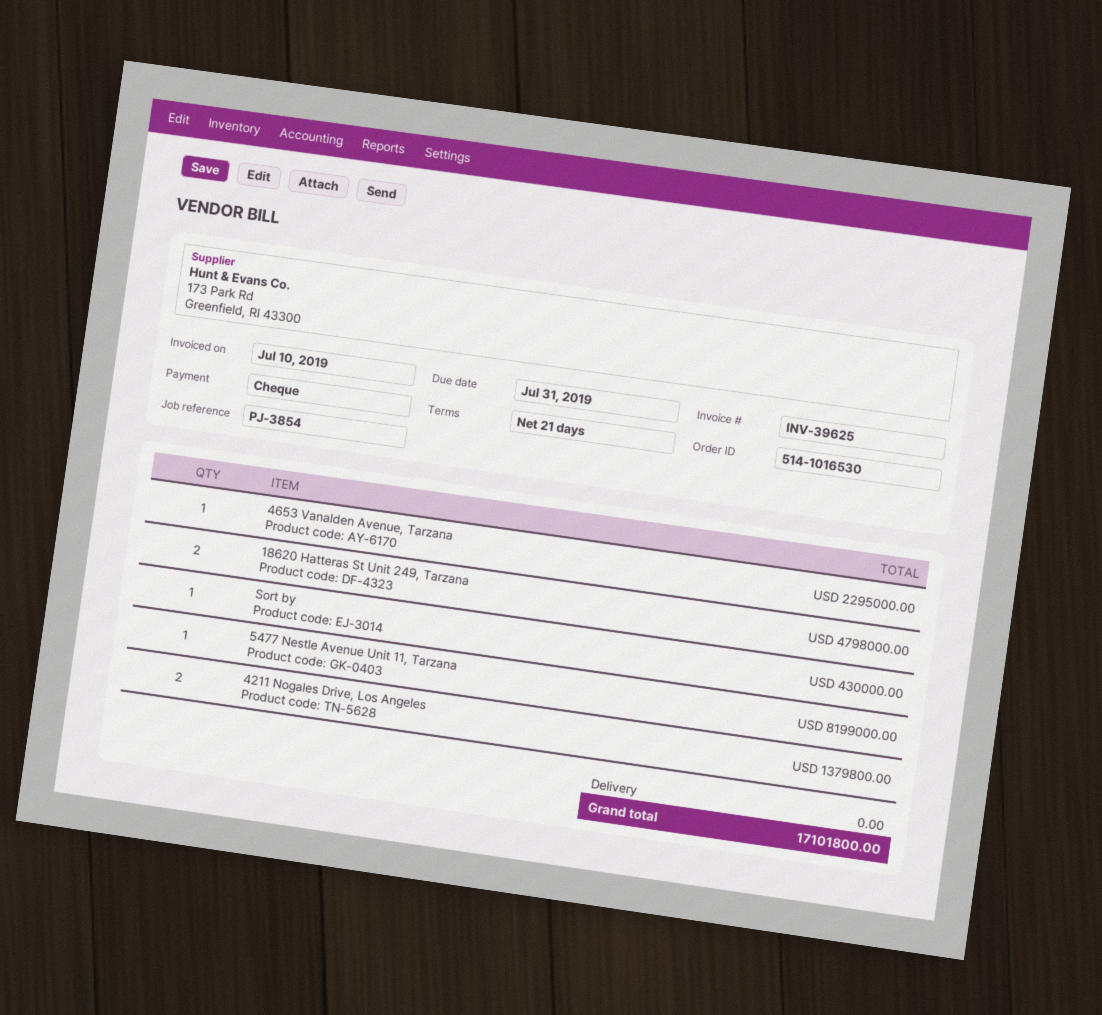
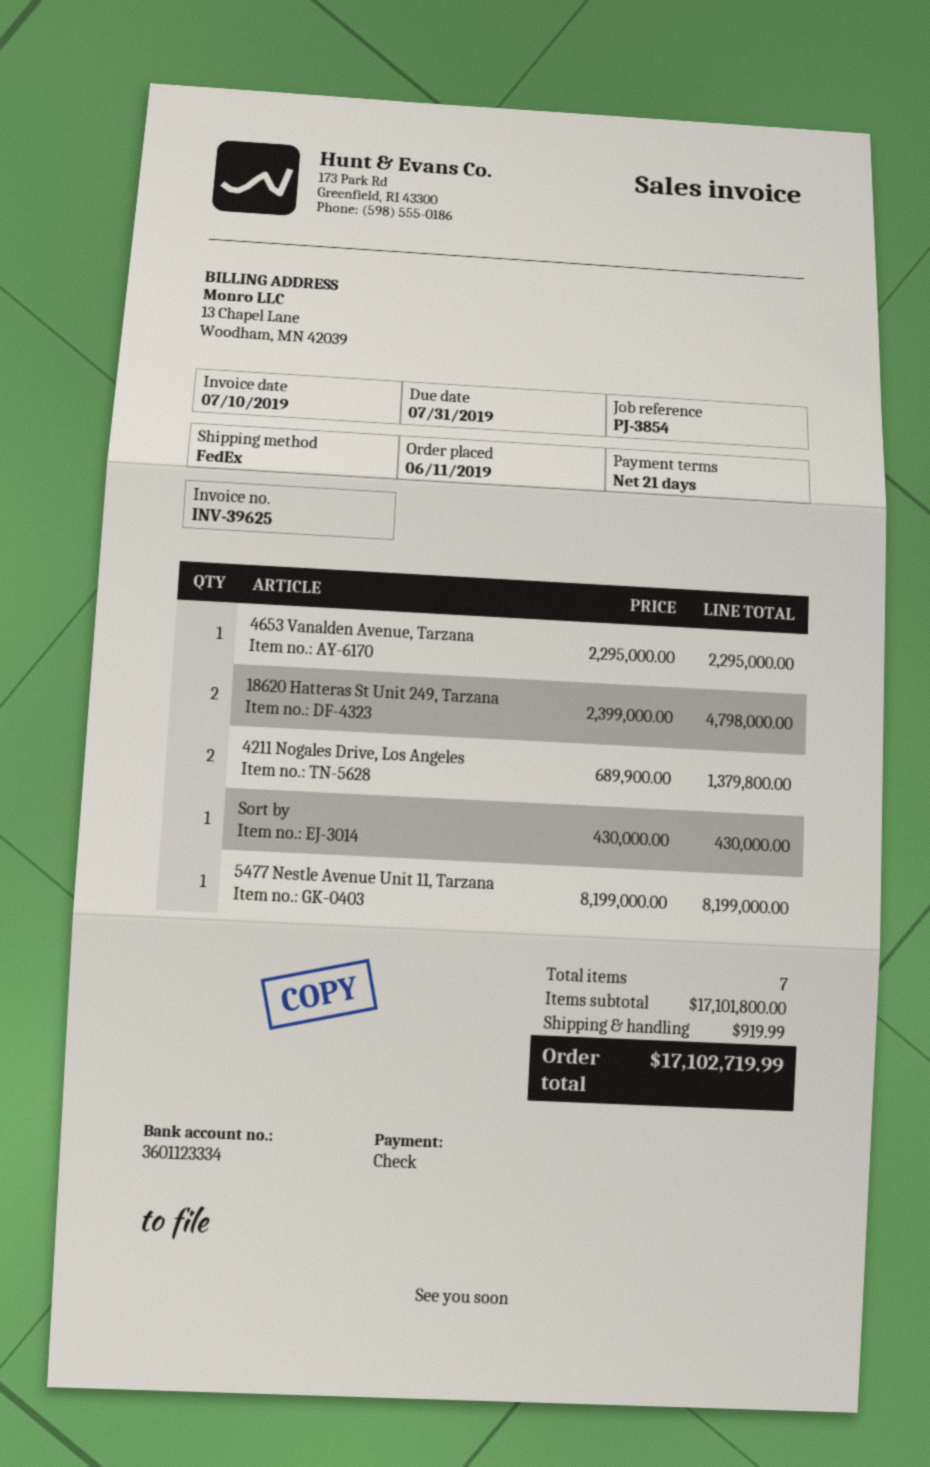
shipping: 0.00 -> 919.99
total: 17101800.00 -> 17102719.99

